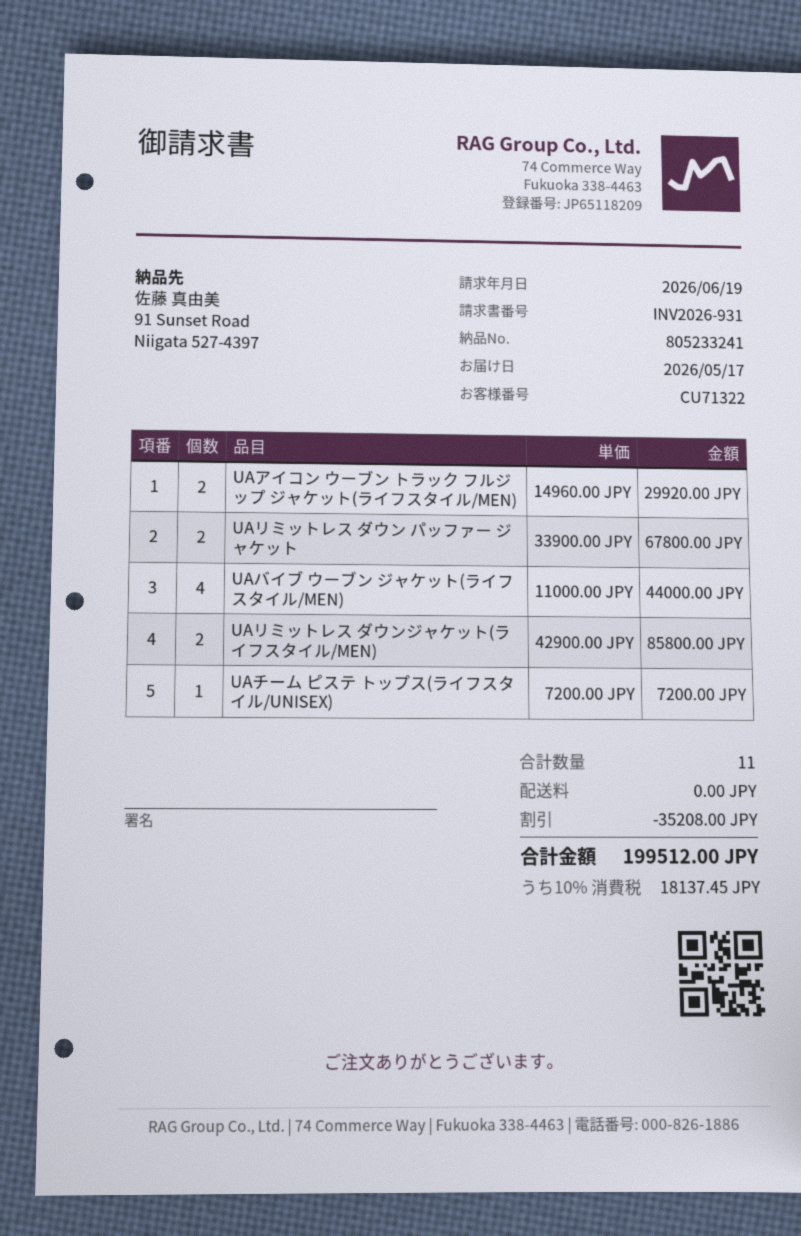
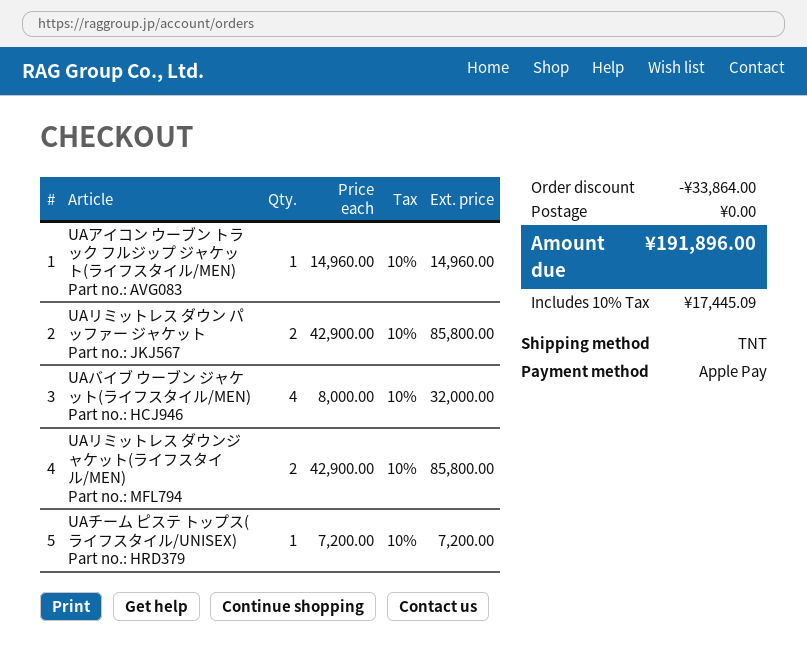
UAアイコン ウーブン トラック フルジップ ジャケット(ライフスタイル/MEN): 2 x 14960.00 = 29920.00 -> 1 x 14960.00 = 14960.00
UAリミットレス ダウン パッファー ジャケット: 2 x 33900.00 = 67800.00 -> 2 x 42900.00 = 85800.00
UAバイブ ウーブン ジャケット(ライフスタイル/MEN): 4 x 11000.00 = 44000.00 -> 4 x 8000.00 = 32000.00
discount: 35208.00 -> 33864.00
tax: 10% = 18137.45 -> 10% = 17445.09
total: 199512.00 -> 191896.00

